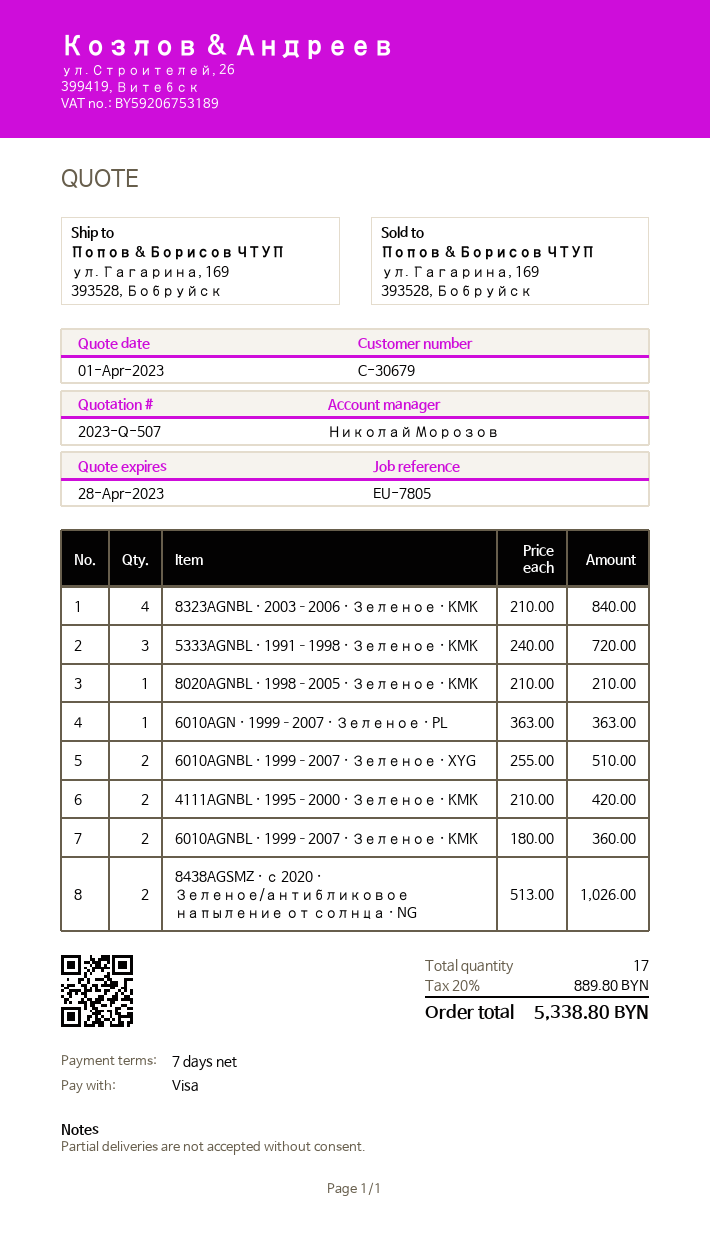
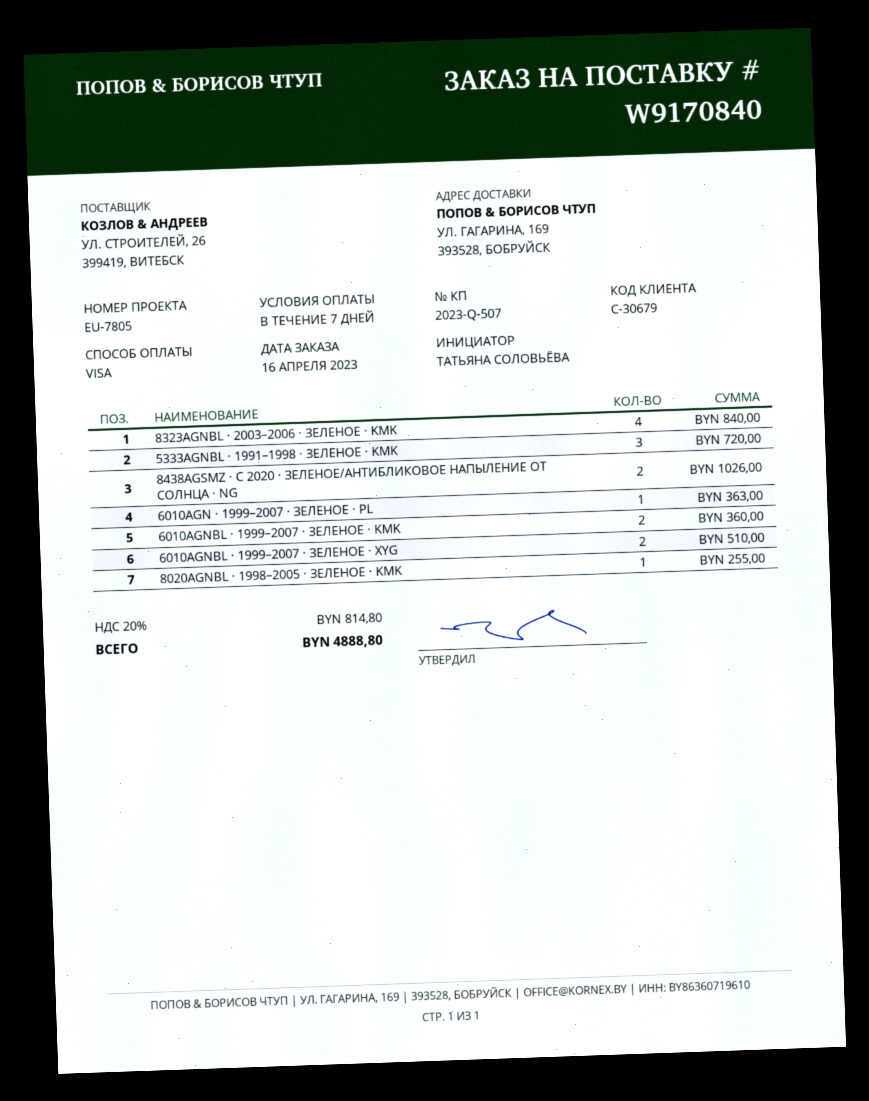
8020AGNBL · 1998–2005 · Зеленое · KMK: 1 for 210.00 -> 1 for 255.00
4111AGNBL · 1995–2000 · Зеленое · KMK: 2 for 420.00 -> none
tax: 20% = 889.80 -> 20% = 814.80
total: 5338.80 -> 4888.80

